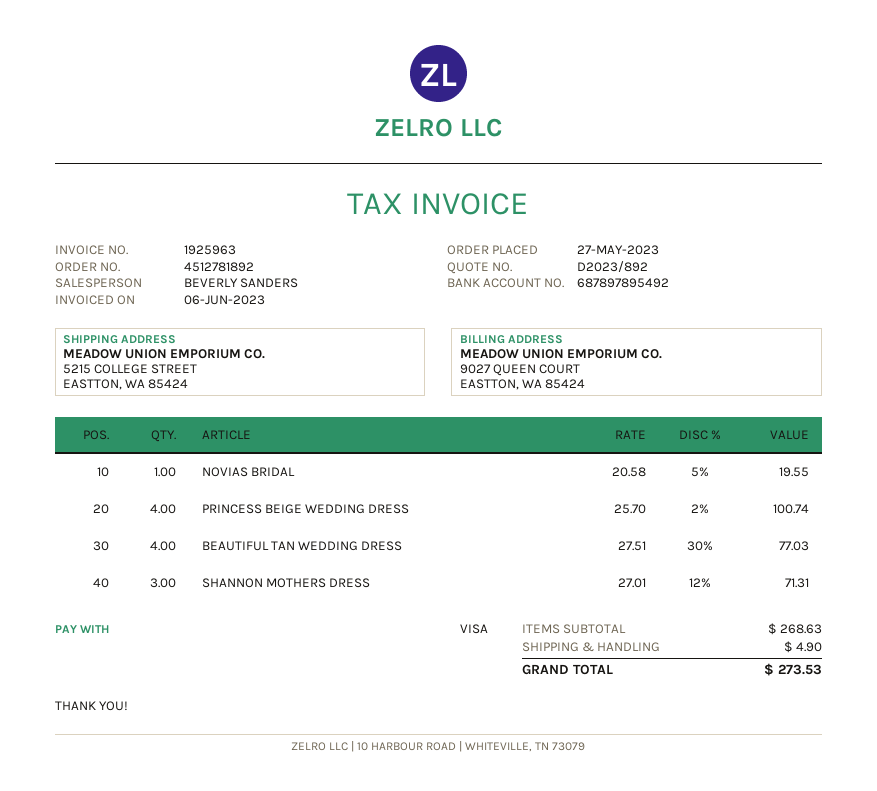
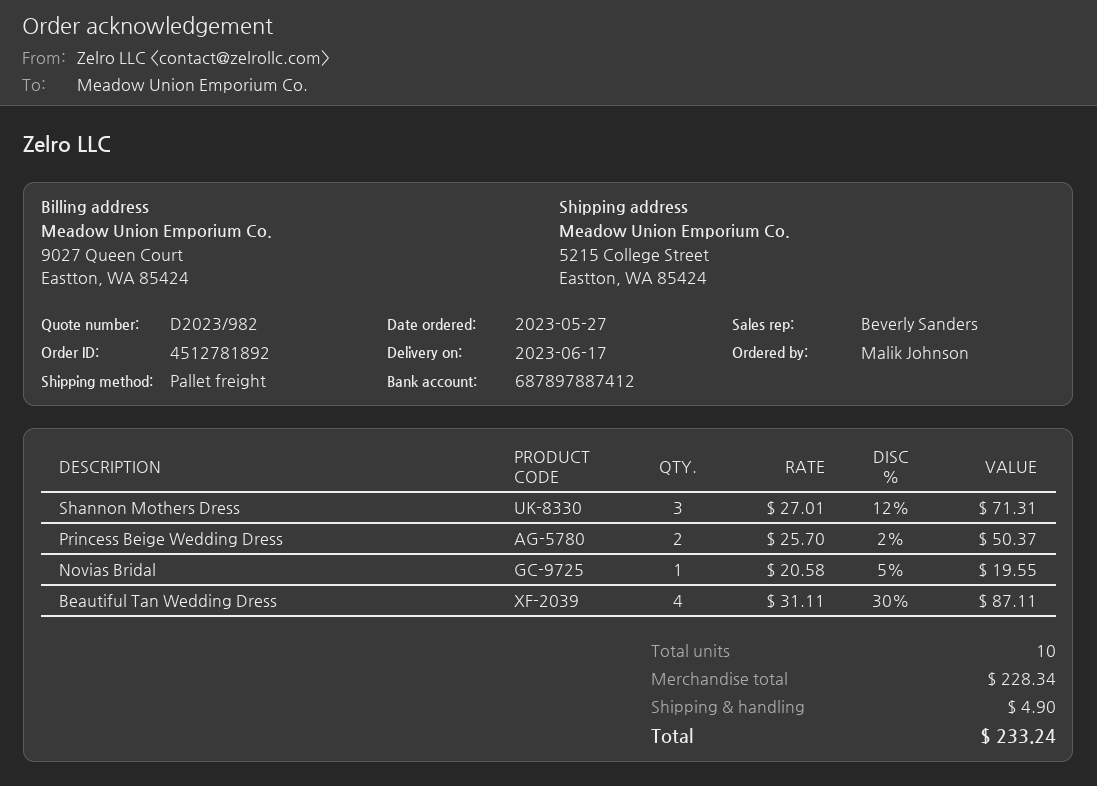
quote number: D2023/892 -> D2023/982
bank account: 687897895492 -> 687897887412
PRINCESS BEIGE WEDDING DRESS: 4 x 25.70 - 2% = 100.74 -> 2 x 25.70 - 2% = 50.37
BEAUTIFUL TAN WEDDING DRESS: 4 x 27.51 - 30% = 77.03 -> 4 x 31.11 - 30% = 87.11
subtotal: 268.63 -> 228.34
total: 273.53 -> 233.24

